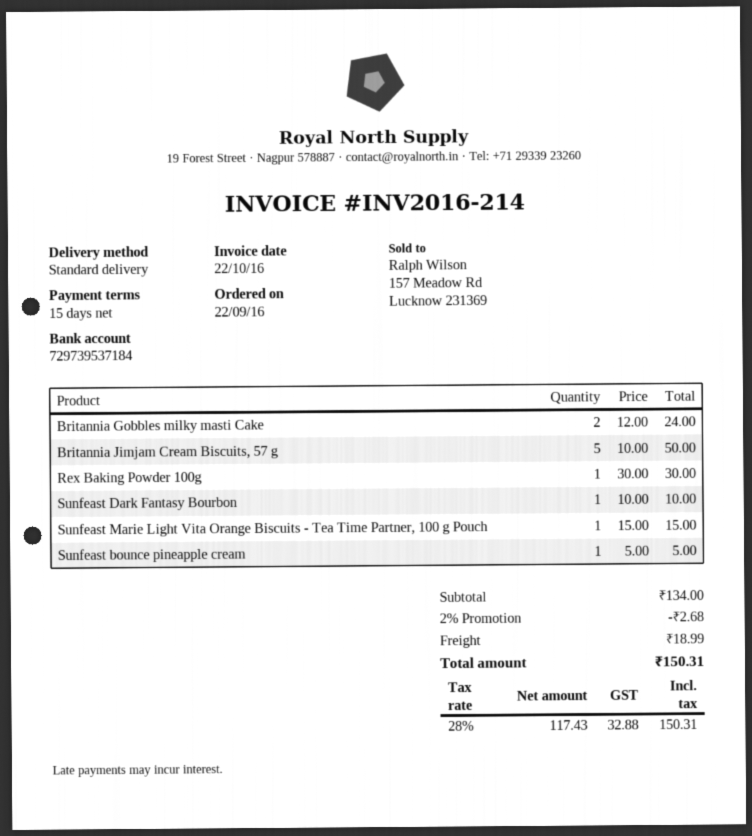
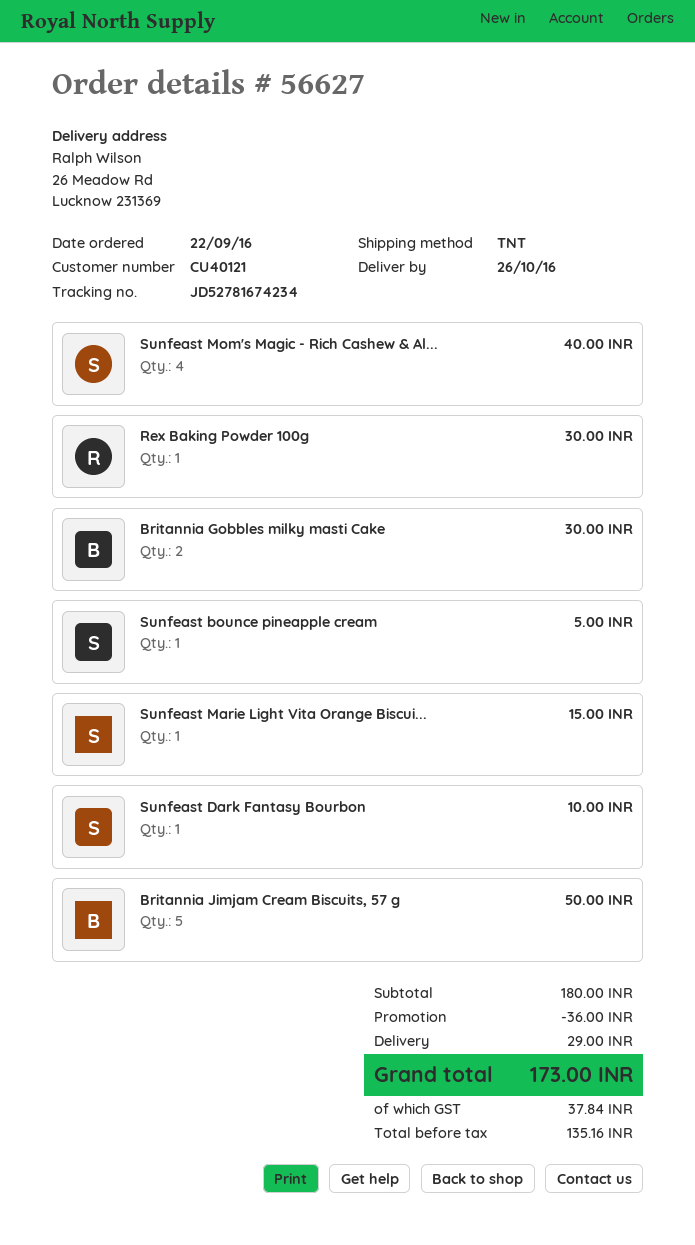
shipping method: standard -> TNT
Britannia Gobbles milky masti Cake: 2 for 24.00 -> 2 for 30.00
Sunfeast Mom's Magic - Rich Cashew & Al...: none -> 4 for 40.00
subtotal: 134.00 -> 180.00
discount: 2.68 -> 36.00
shipping: 18.99 -> 29.00
net: 117.43 -> 135.16
tax: 32.88 -> 37.84
total: 150.31 -> 173.00

